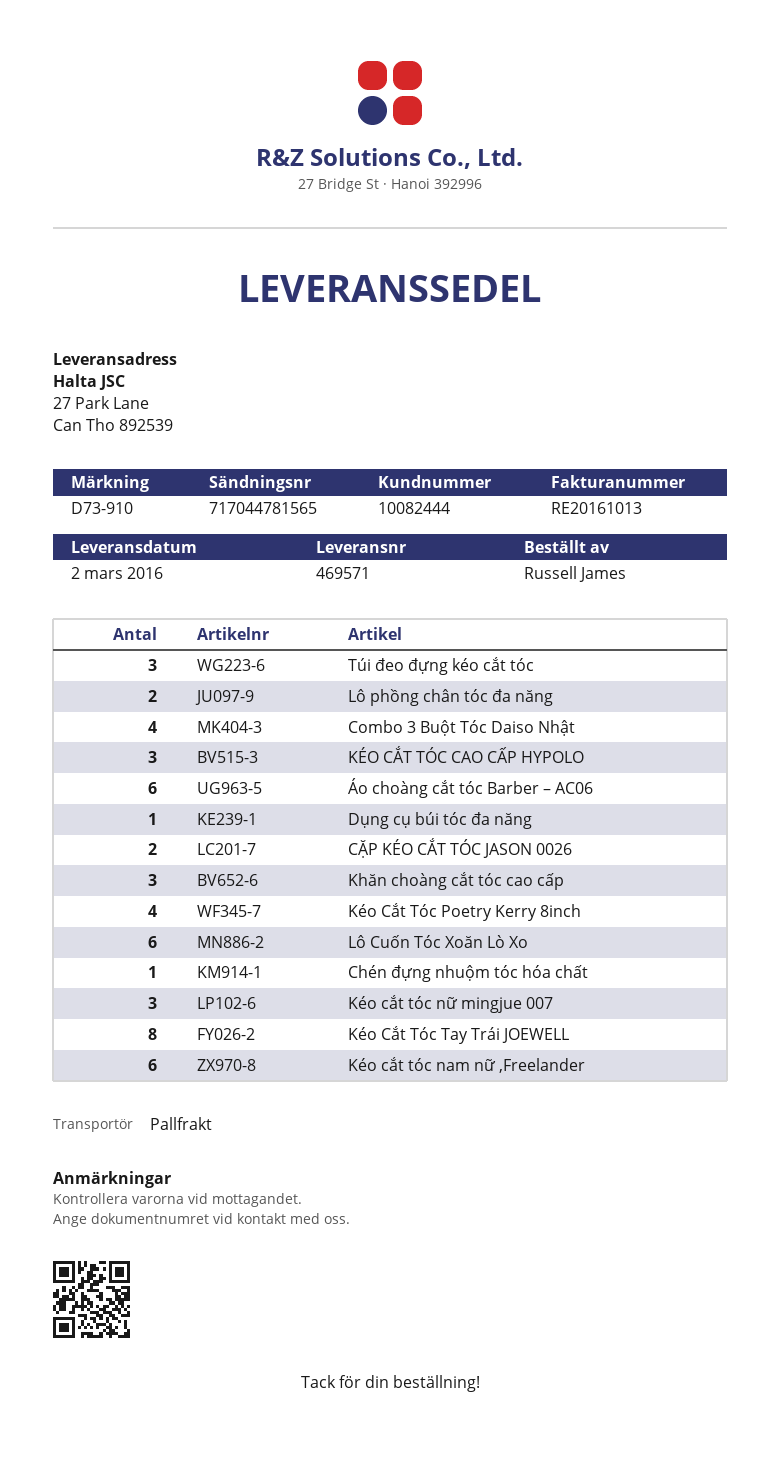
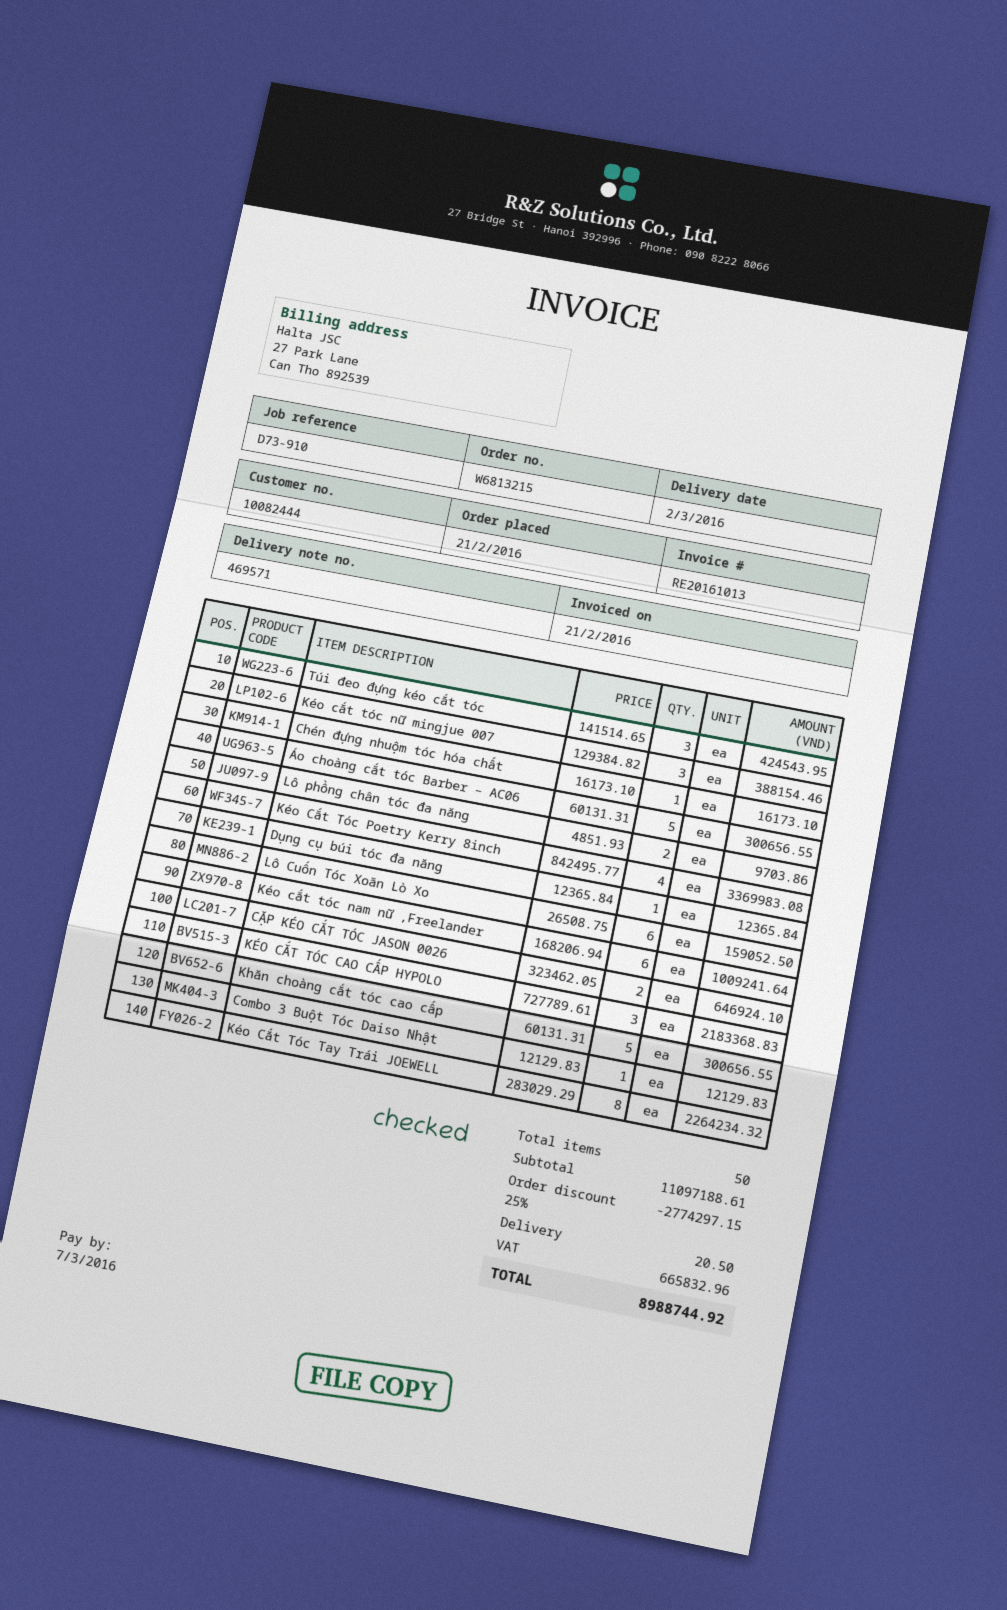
Combo 3 Buột Tóc Daiso Nhật: 4 -> 1
Áo choàng cắt tóc Barber – AC06: 6 -> 5
Khăn choàng cắt tóc cao cấp: 3 -> 5

